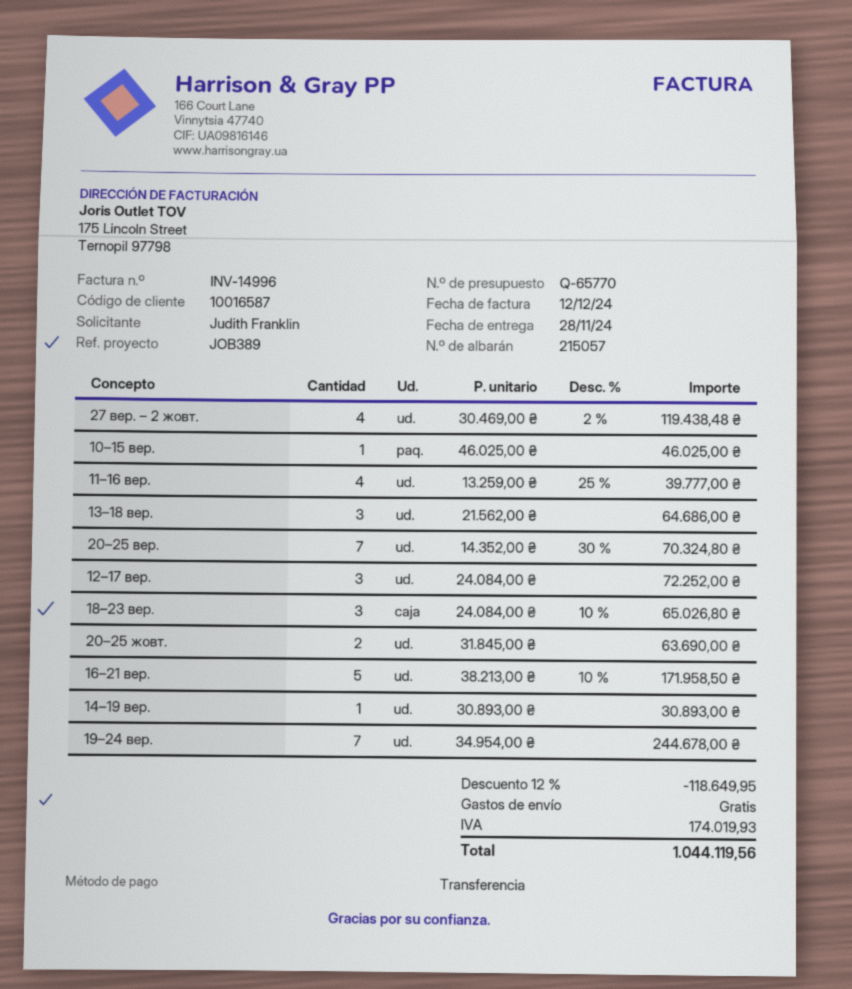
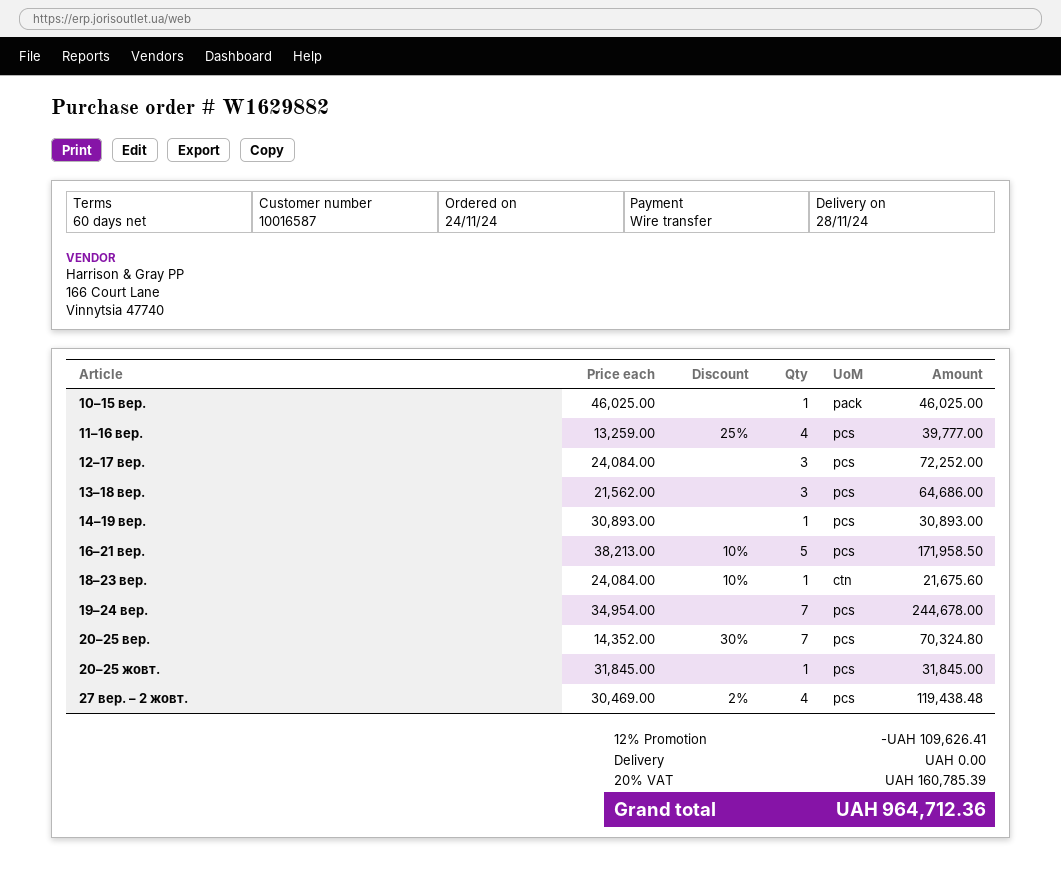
18–23 вер.: 3 x 24084.00 - 10% = 65026.80 -> 1 x 24084.00 - 10% = 21675.60
20–25 жовт.: 2 x 31845.00 = 63690.00 -> 1 x 31845.00 = 31845.00
discount: 12% = 118649.95 -> 12% = 109626.41
tax: 174019.93 -> 160785.39
total: 1044119.56 -> 964712.36

